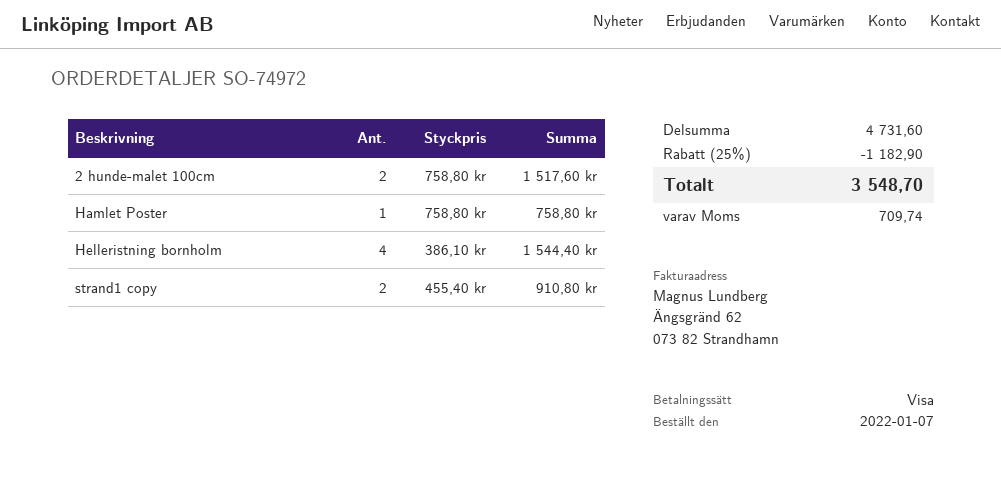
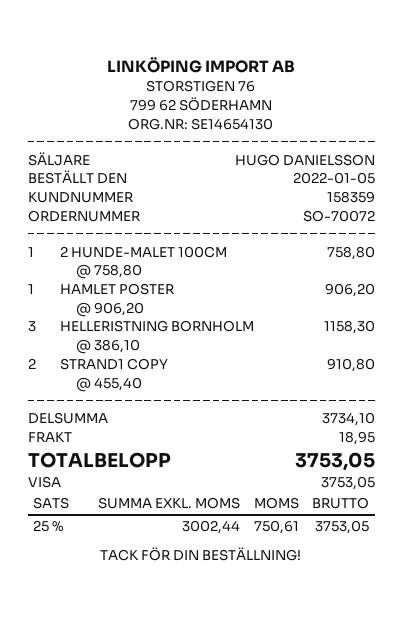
order number: SO-74972 -> SO-70072
order date: 2022-01-07 -> 2022-01-05
2 hunde-malet 100cm: 2 x 758.80 = 1517.60 -> 1 x 758.80 = 758.80
Hamlet Poster: 1 x 758.80 = 758.80 -> 1 x 906.20 = 906.20
Helleristning bornholm: 4 x 386.10 = 1544.40 -> 3 x 386.10 = 1158.30
subtotal: 4731.60 -> 3734.10
discount: 25% = 1182.90 -> none
shipping: none -> 18.95
tax: 709.74 -> 750.61
total: 3548.70 -> 3753.05

